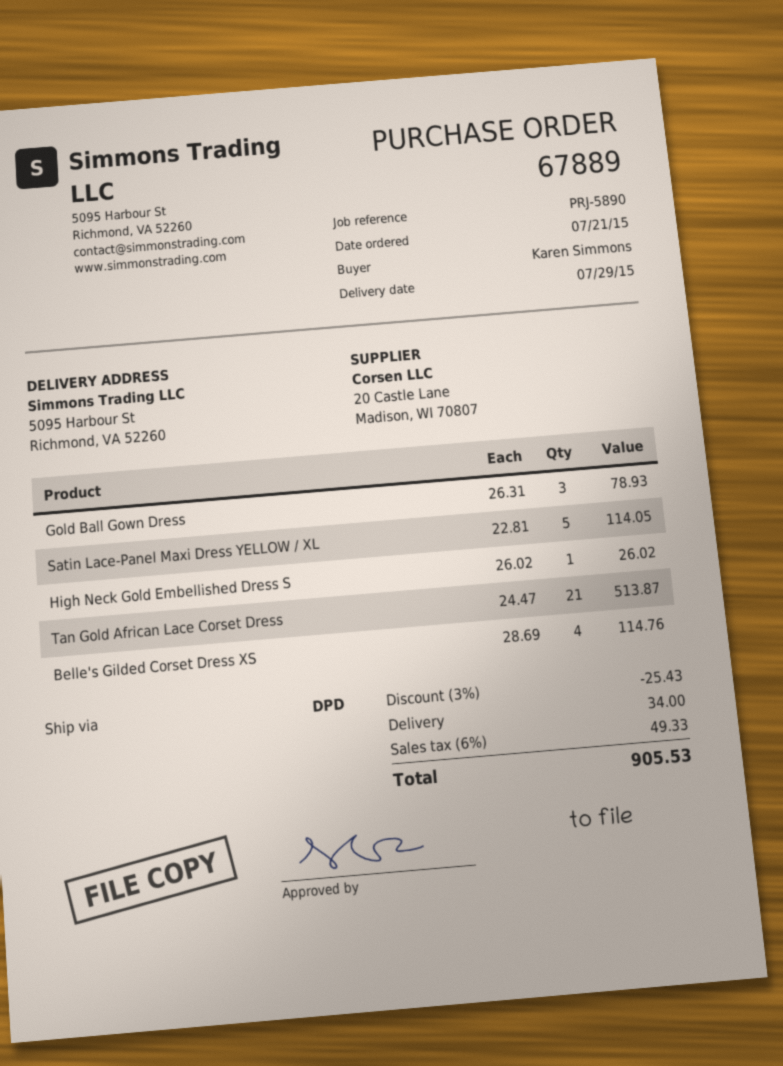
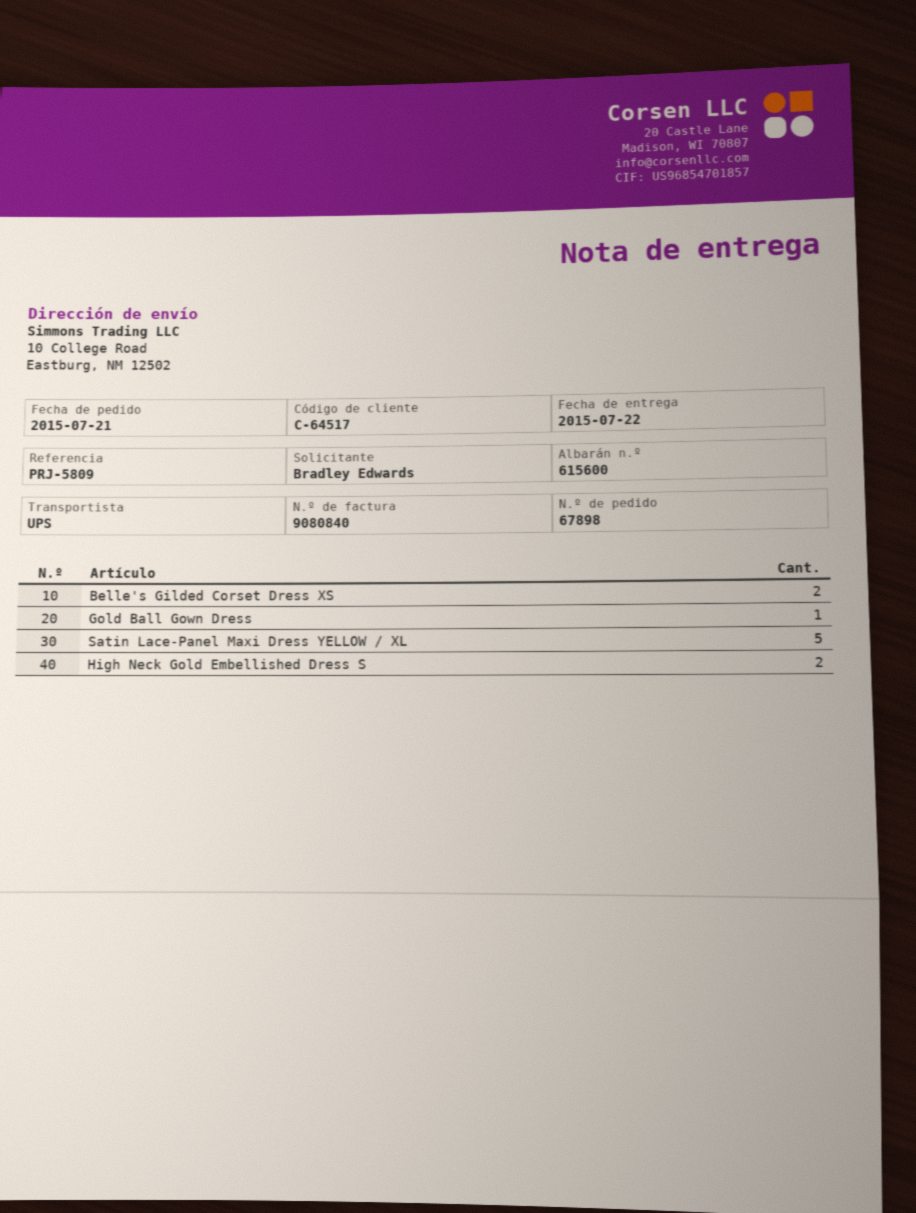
order number: 67889 -> 67898
delivery date: 2015-07-29 -> 2015-07-22
reference: PRJ-5890 -> PRJ-5809
ordered by: Karen Simmons -> Bradley Edwards
shipping method: DPD -> UPS
ship to: 5095 Harbour St, Richmond, VA 52260 -> 10 College Road, Eastburg, NM 12502
Gold Ball Gown Dress: 3 -> 1
High Neck Gold Embellished Dress S: 1 -> 2
Tan Gold African Lace Corset Dress: 21 -> none
Belle's Gilded Corset Dress XS: 4 -> 2

